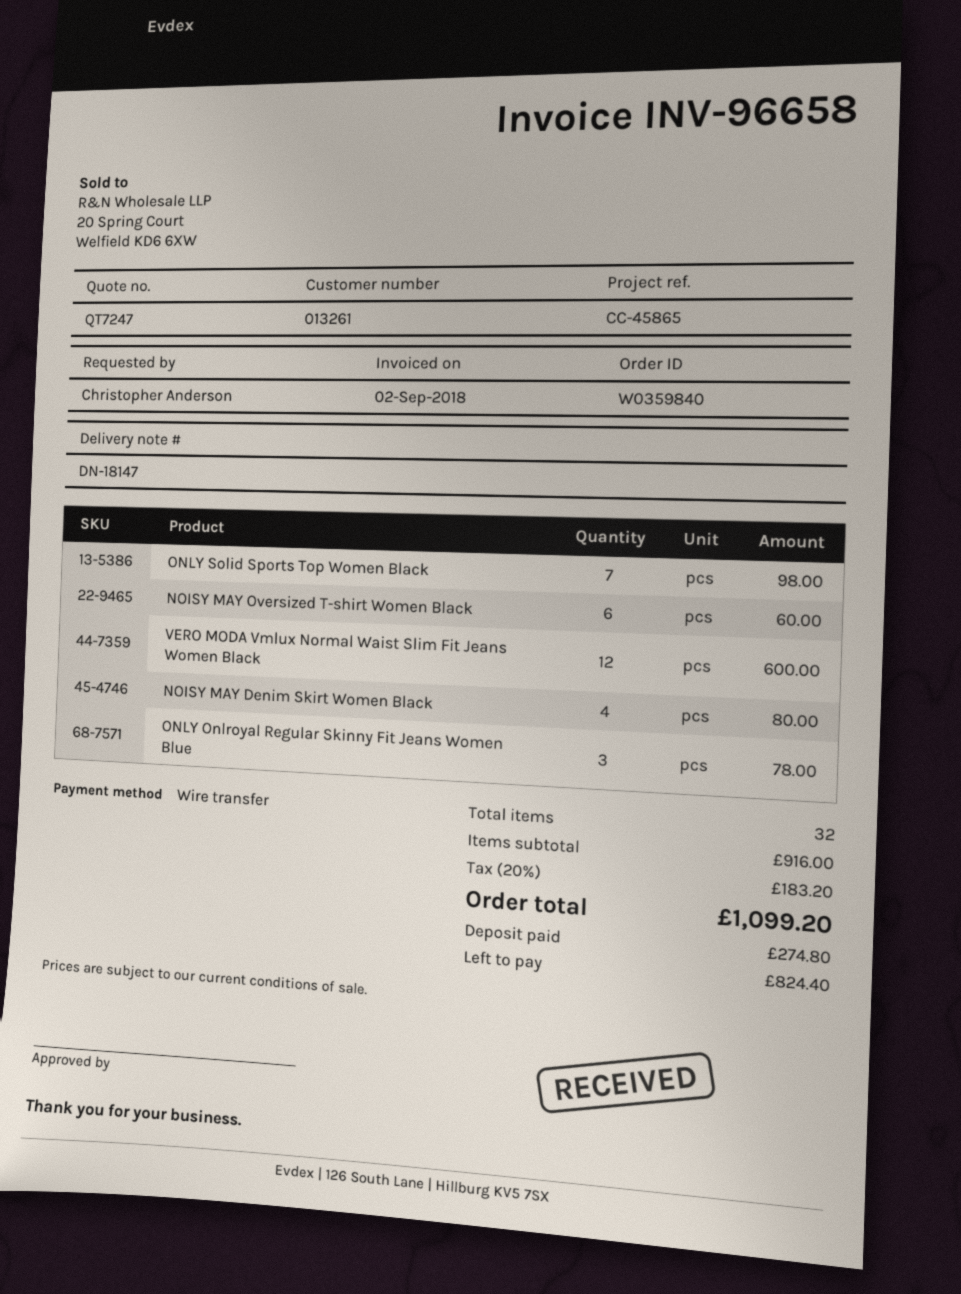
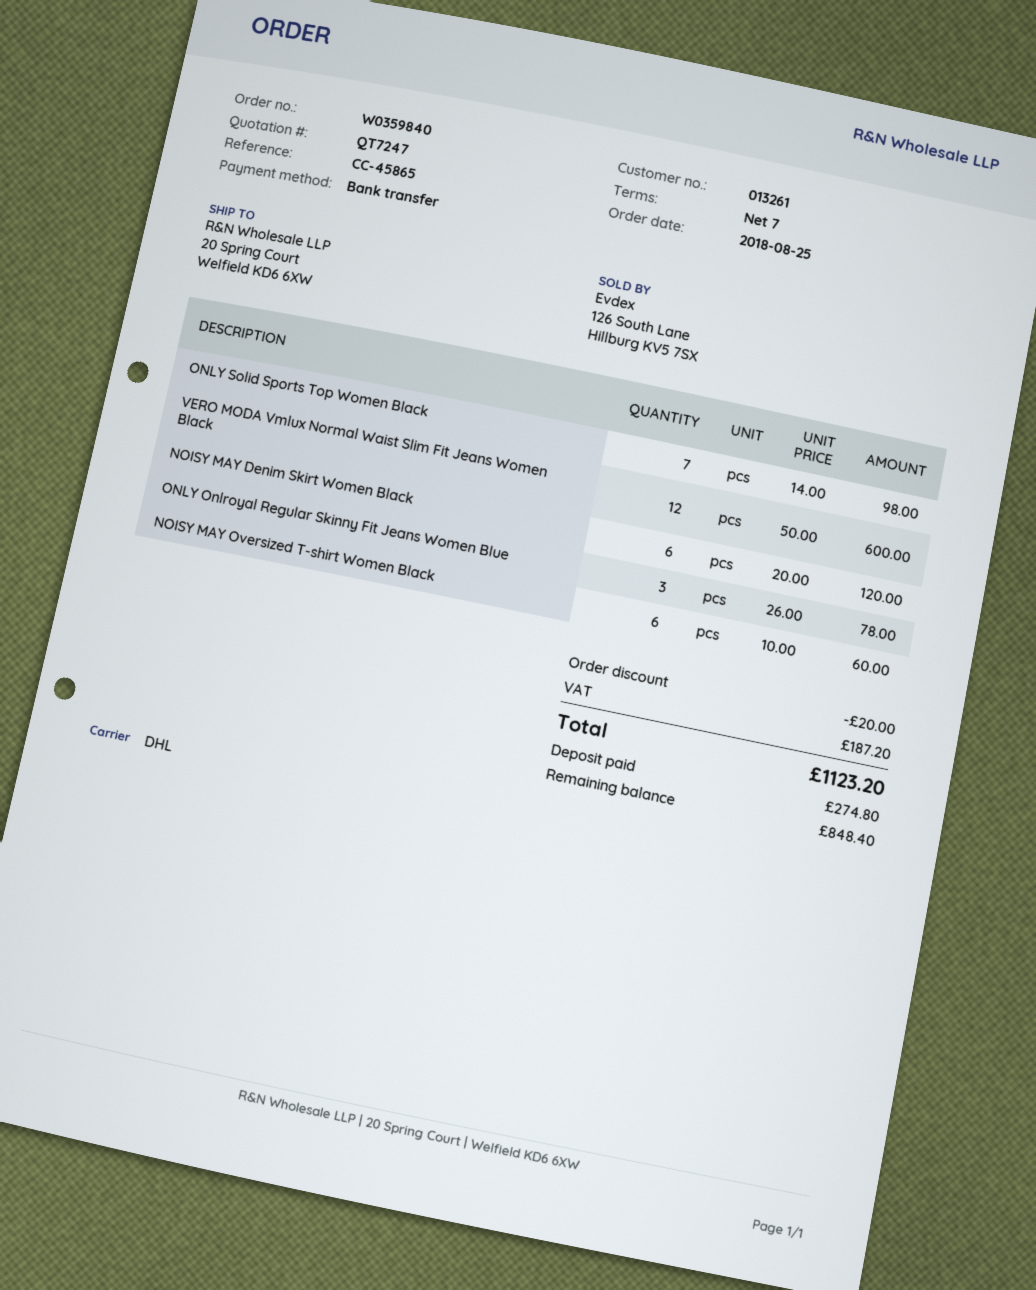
NOISY MAY Denim Skirt Women Black: 4 for 80.00 -> 6 for 120.00
discount: none -> 20.00
tax: 183.20 -> 187.20
total: 1099.20 -> 1123.20
balance: 824.40 -> 848.40

